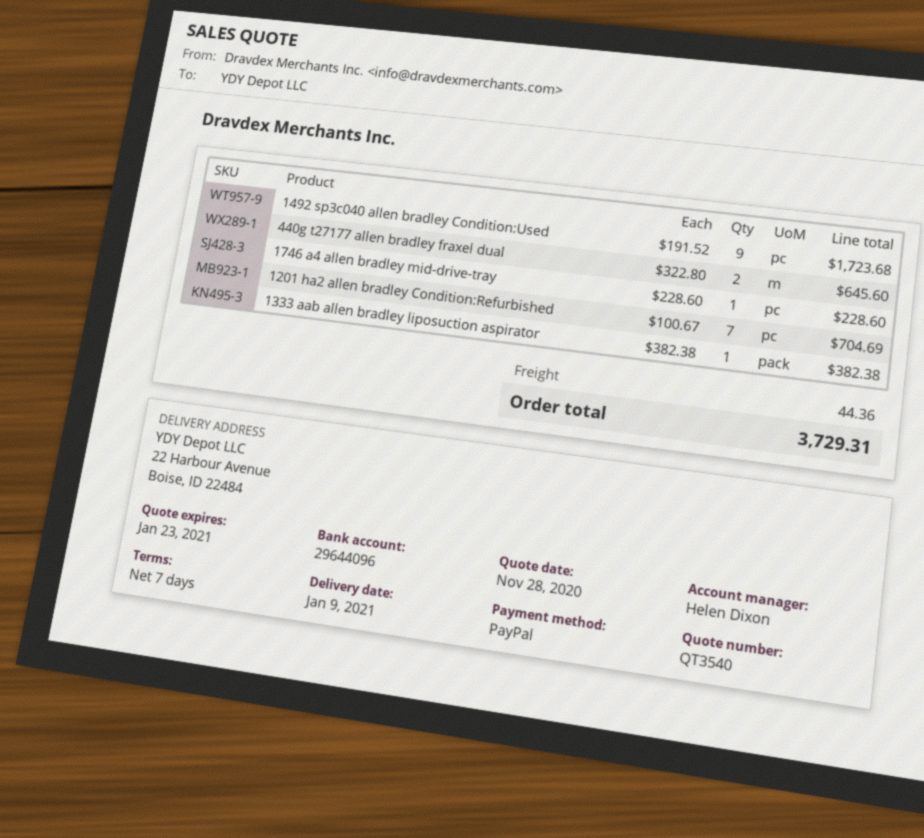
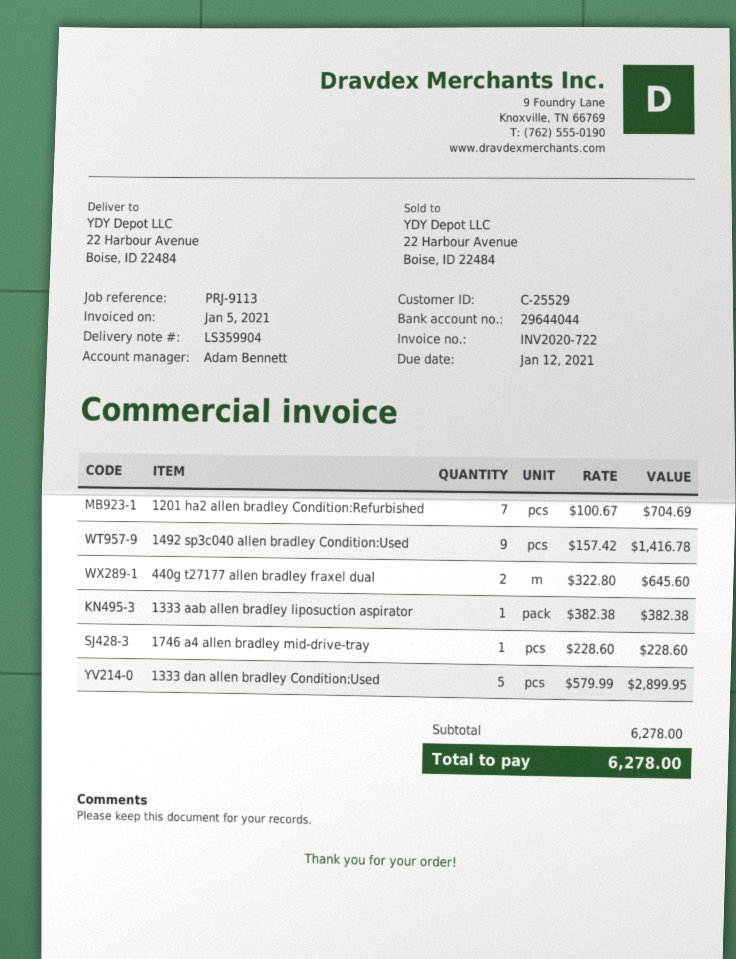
sales rep: Helen Dixon -> Adam Bennett
bank account: 29644096 -> 29644044
1492 sp3c040 allen bradley Condition:Used: 9 x 191.52 = 1723.68 -> 9 x 157.42 = 1416.78
1333 dan allen bradley Condition:Used: none -> 5 x 579.99 = 2899.95
shipping: 44.36 -> none
total: 3729.31 -> 6278.00

